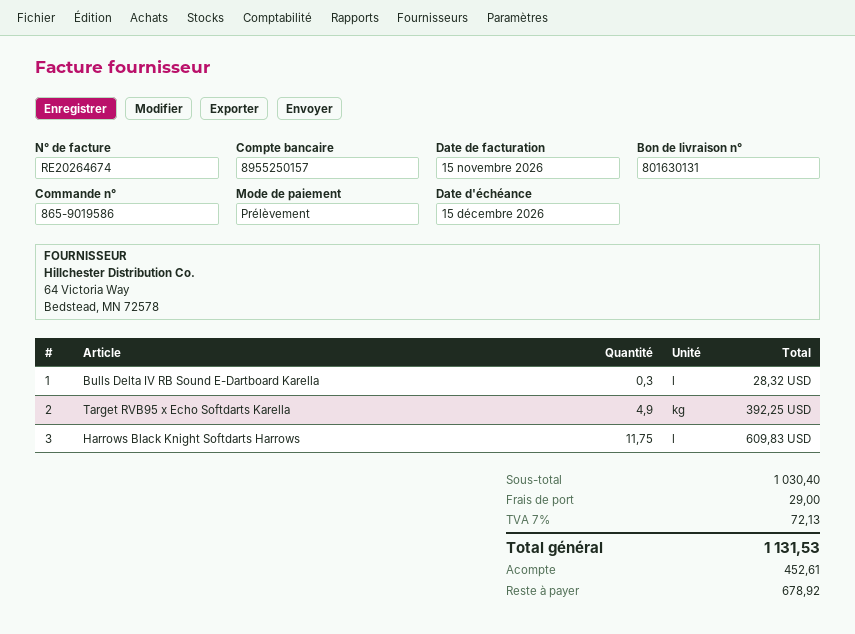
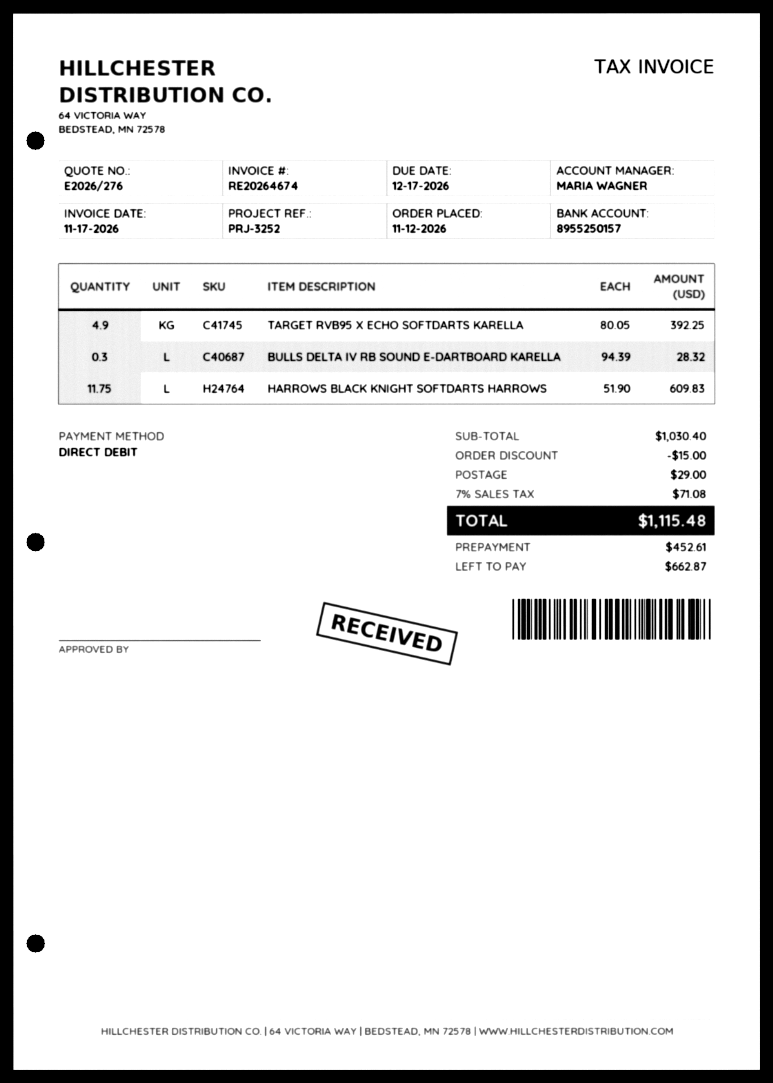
invoice date: 2026-11-15 -> 2026-11-17
due date: 2026-12-15 -> 2026-12-17
discount: none -> 15.00
tax: 7% = 72.13 -> 7% = 71.08
total: 1131.53 -> 1115.48
balance: 678.92 -> 662.87

